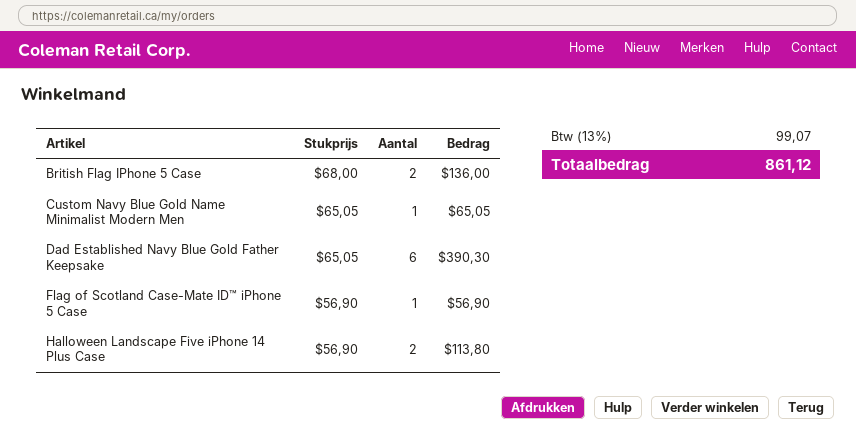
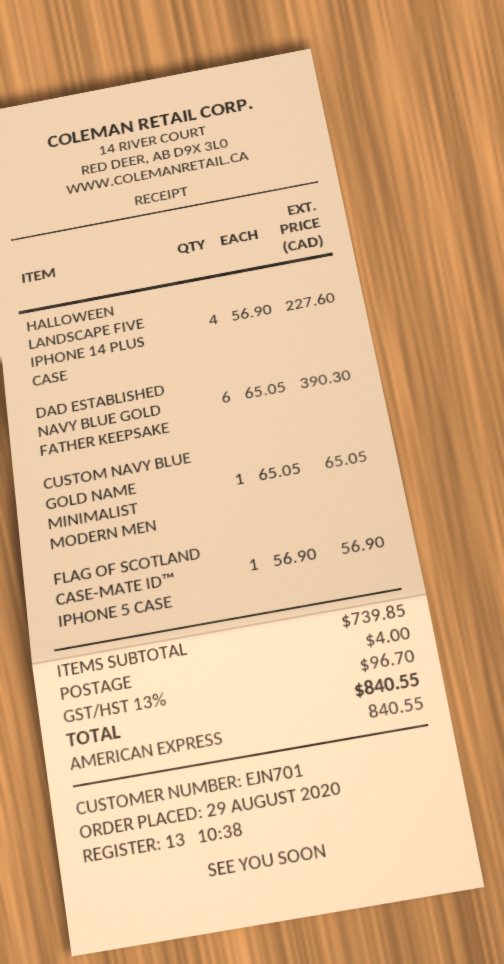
British Flag IPhone 5 Case: 2 x 68.00 = 136.00 -> none
Halloween Landscape Five iPhone 14 Plus Case: 2 x 56.90 = 113.80 -> 4 x 56.90 = 227.60
shipping: none -> 4.00
tax: 13% = 99.07 -> 13% = 96.70
total: 861.12 -> 840.55

